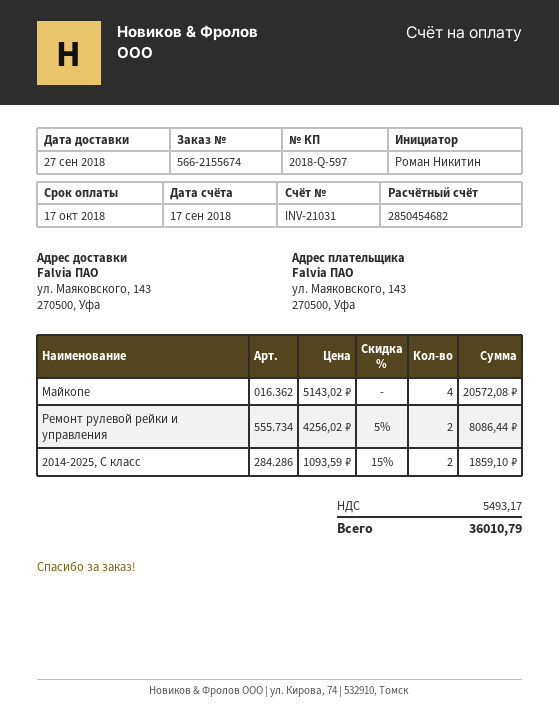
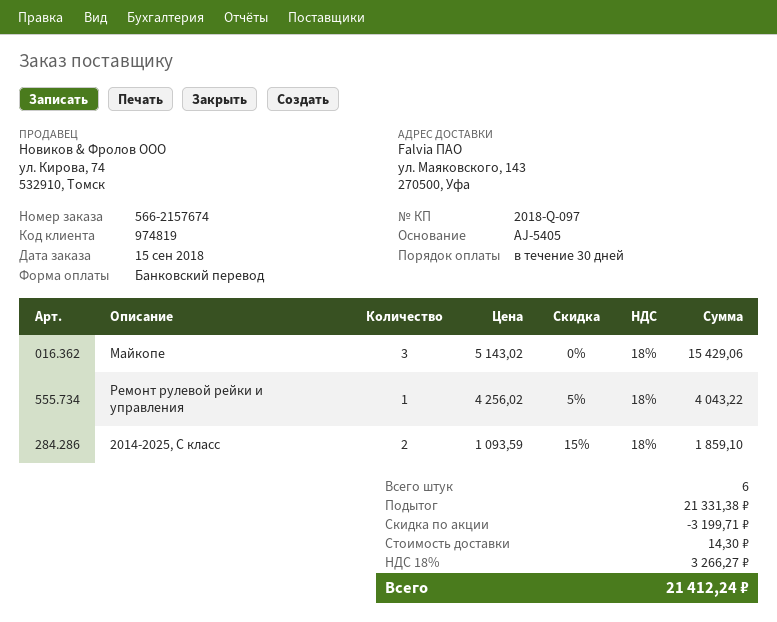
quote number: 2018-Q-597 -> 2018-Q-097
order number: 566-2155674 -> 566-2157674
Майкопе: 4 x 5143.02 = 20572.08 -> 3 x 5143.02 = 15429.06
Ремонт рулевой рейки и управления: 2 x 4256.02 - 5% = 8086.44 -> 1 x 4256.02 - 5% = 4043.22
discount: none -> 3199.71
shipping: none -> 14.30
tax: 5493.17 -> 3266.27
total: 36010.79 -> 21412.24

